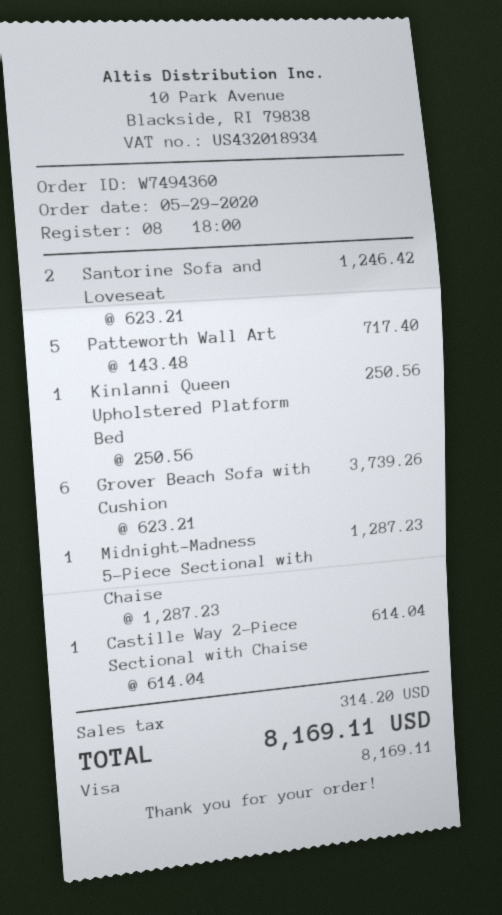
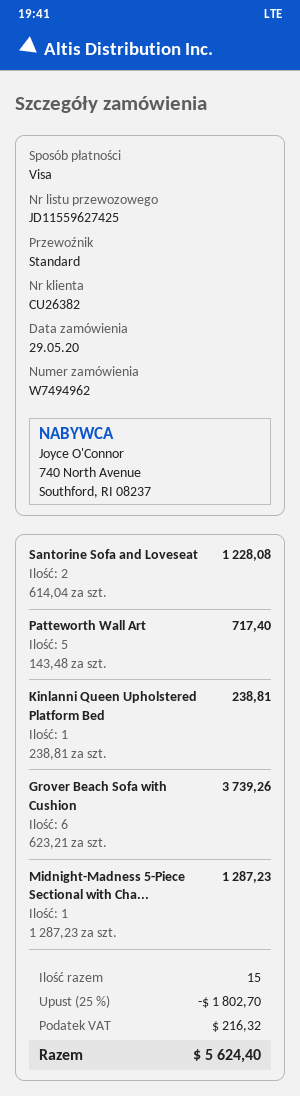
order number: W7494360 -> W7494962
Santorine Sofa and Loveseat: 2 x 623.21 = 1246.42 -> 2 x 614.04 = 1228.08
Kinlanni Queen Upholstered Platform Bed: 1 x 250.56 = 250.56 -> 1 x 238.81 = 238.81
Castille Way 2-Piece Sectional with Chaise: 1 x 614.04 = 614.04 -> none
discount: none -> 25% = 1802.70
tax: 314.20 -> 216.32
total: 8169.11 -> 5624.40

